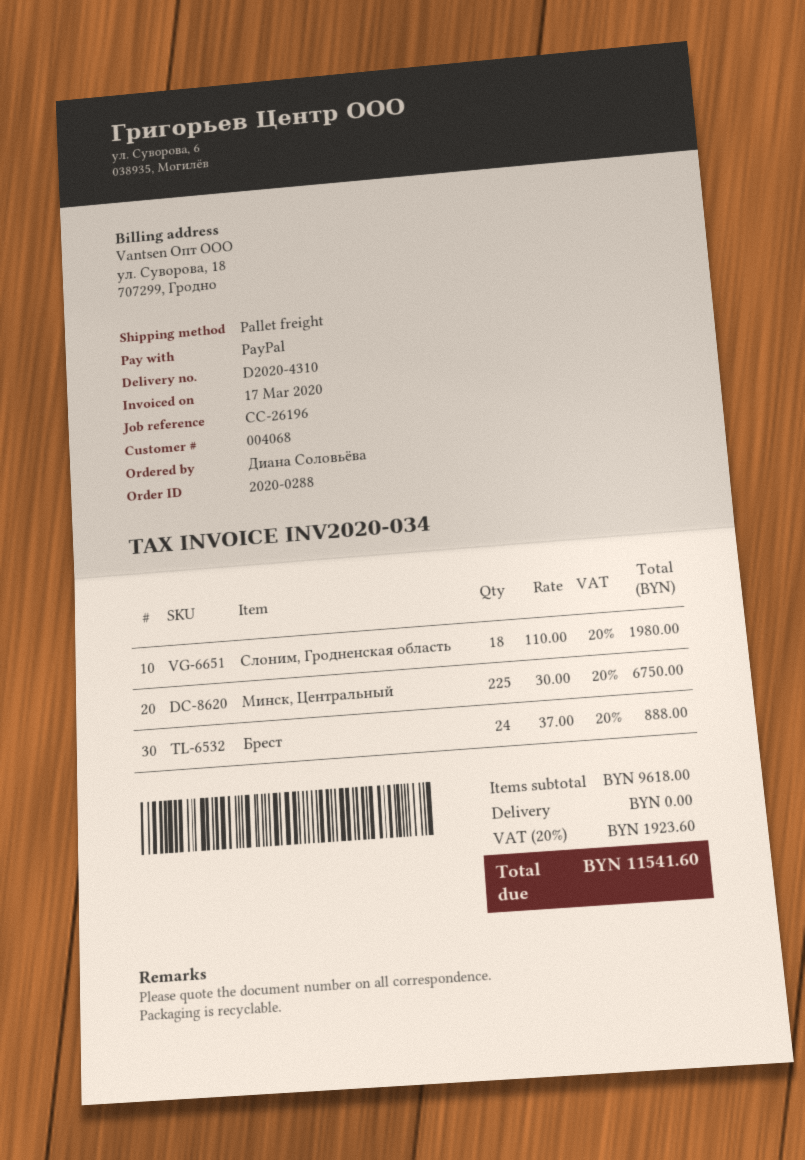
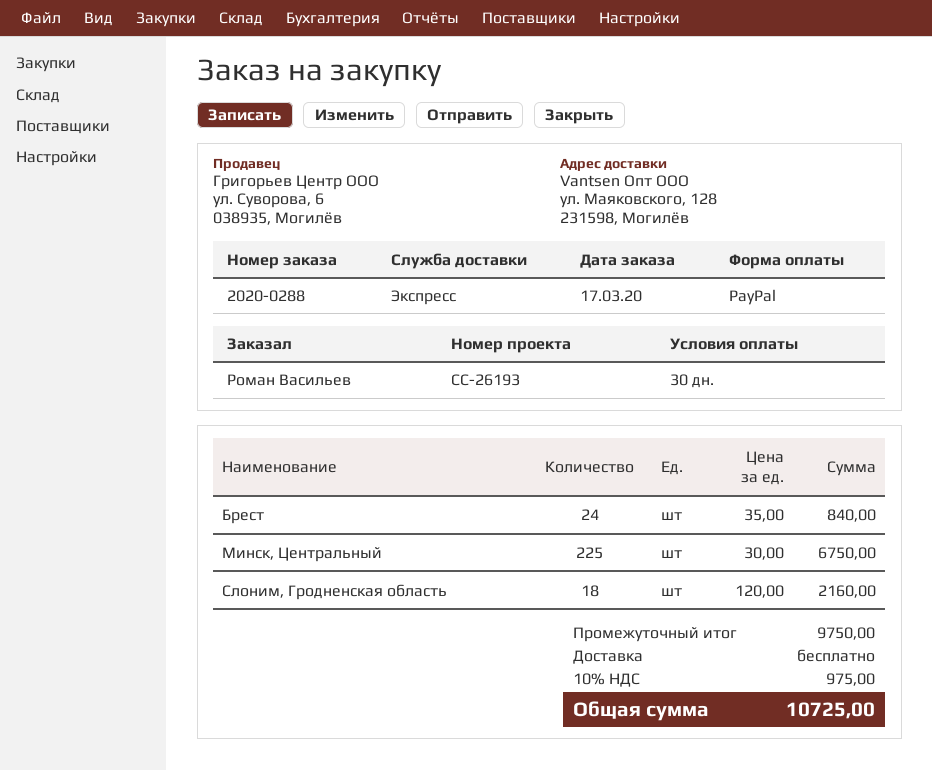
reference: CC-26196 -> CC-26193
ordered by: Диана Соловьёва -> Роман Васильев
shipping method: pallet freight -> express
Слоним, Гродненская область: 18 x 110.00 = 1980.00 -> 18 x 120.00 = 2160.00
Брест: 24 x 37.00 = 888.00 -> 24 x 35.00 = 840.00
subtotal: 9618.00 -> 9750.00
tax: 20% = 1923.60 -> 10% = 975.00
total: 11541.60 -> 10725.00

